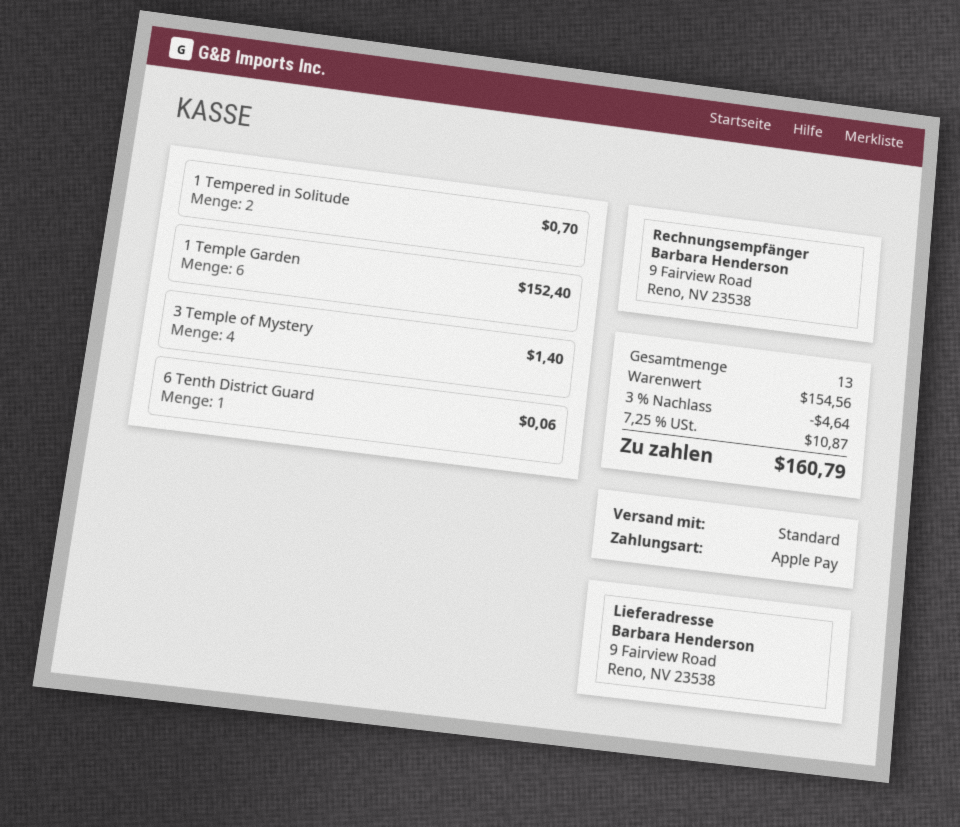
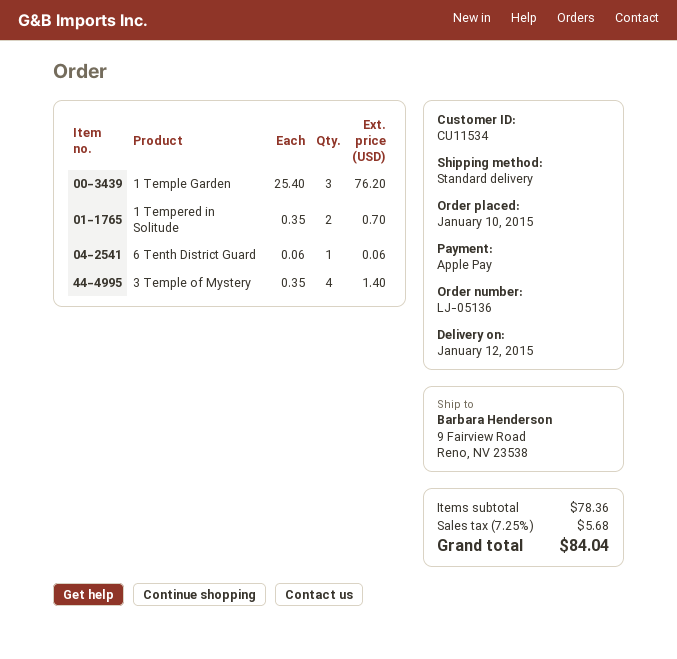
1 Temple Garden: 6 for 152.40 -> 3 for 76.20
subtotal: 154.56 -> 78.36
discount: 3% = 4.64 -> none
tax: 7.25% = 10.87 -> 7.25% = 5.68
total: 160.79 -> 84.04

